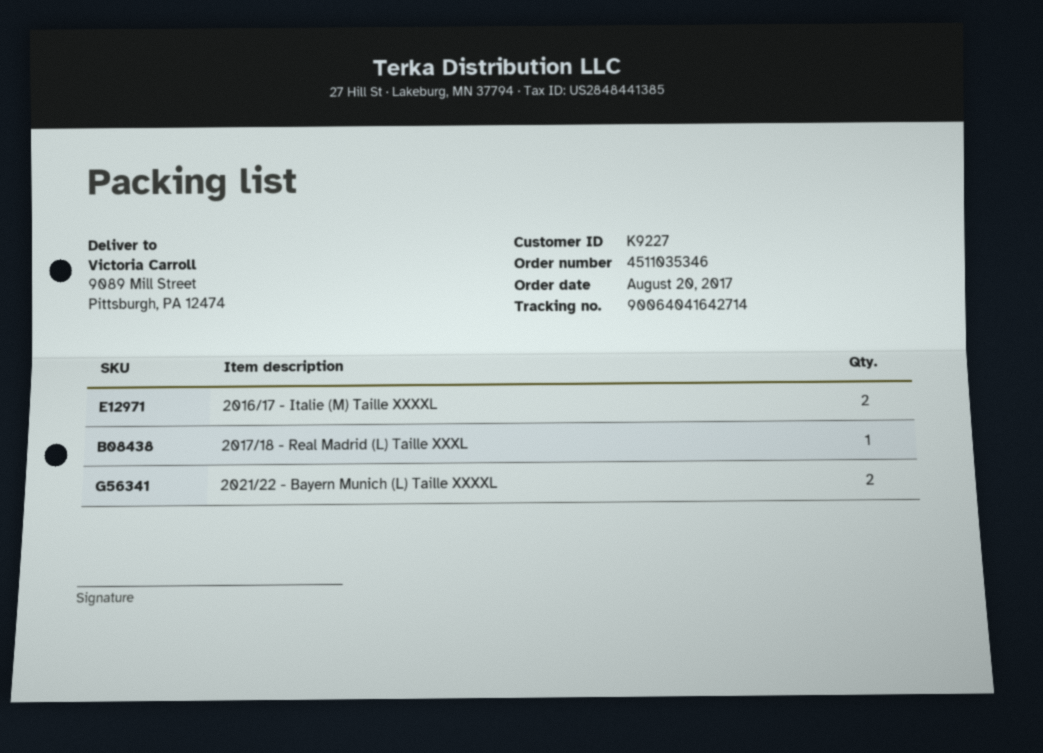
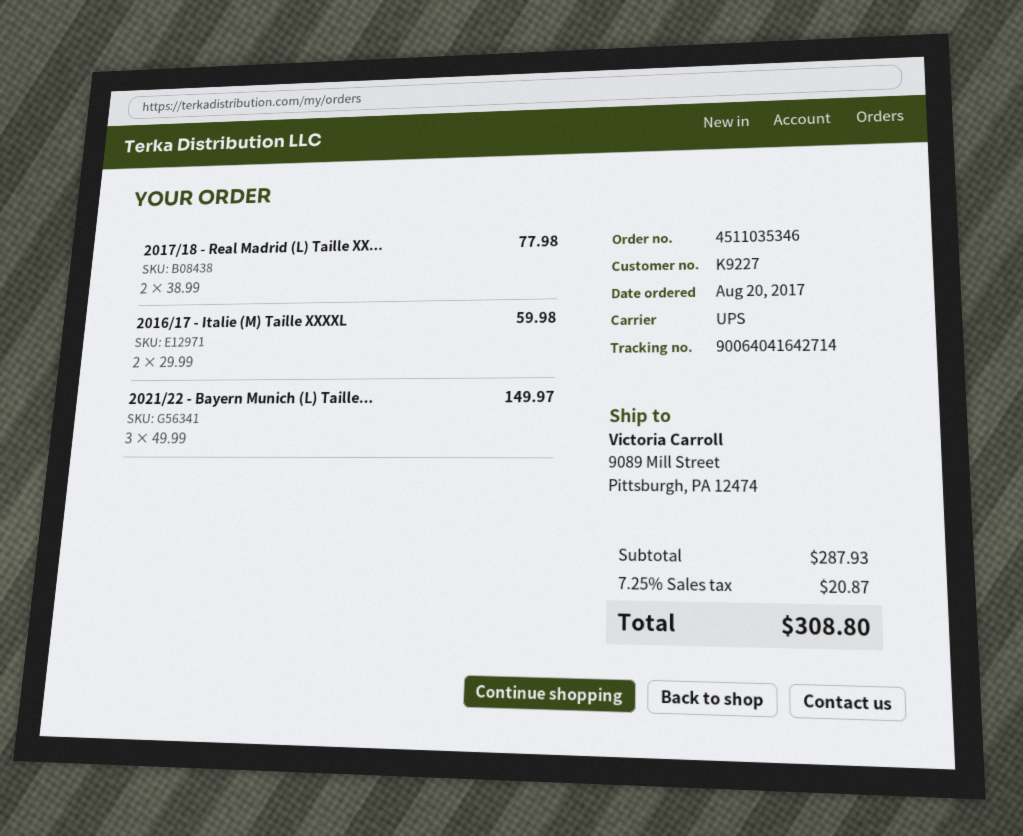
2017/18 - Real Madrid (L) Taille XXXL: 1 -> 2
2021/22 - Bayern Munich (L) Taille XXXXL: 2 -> 3

